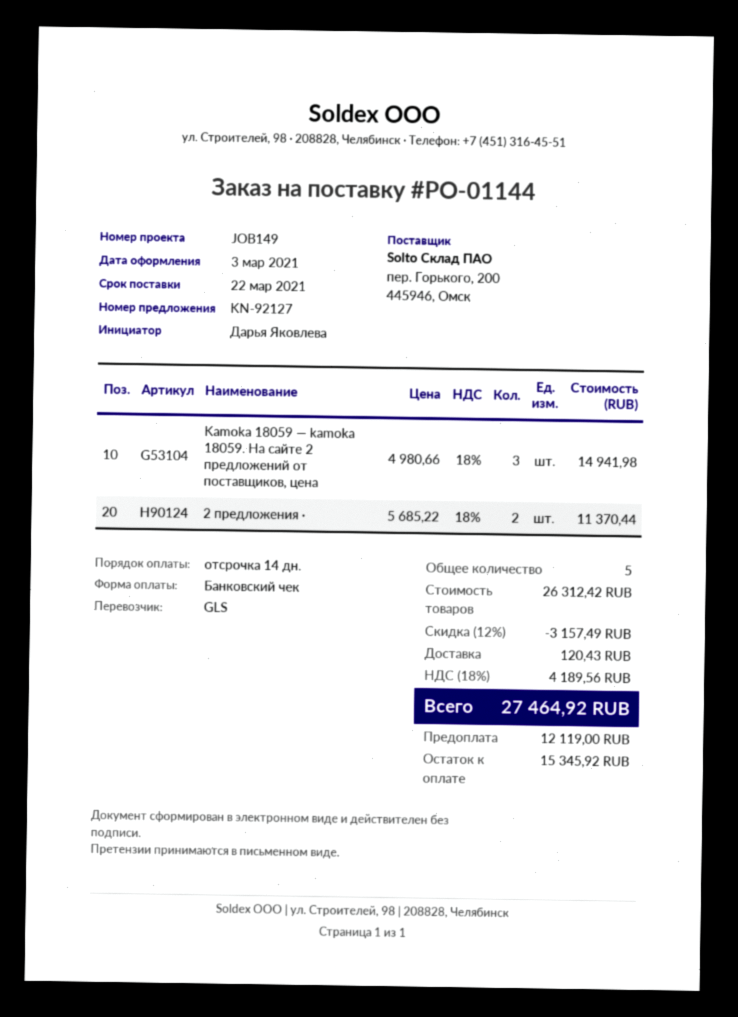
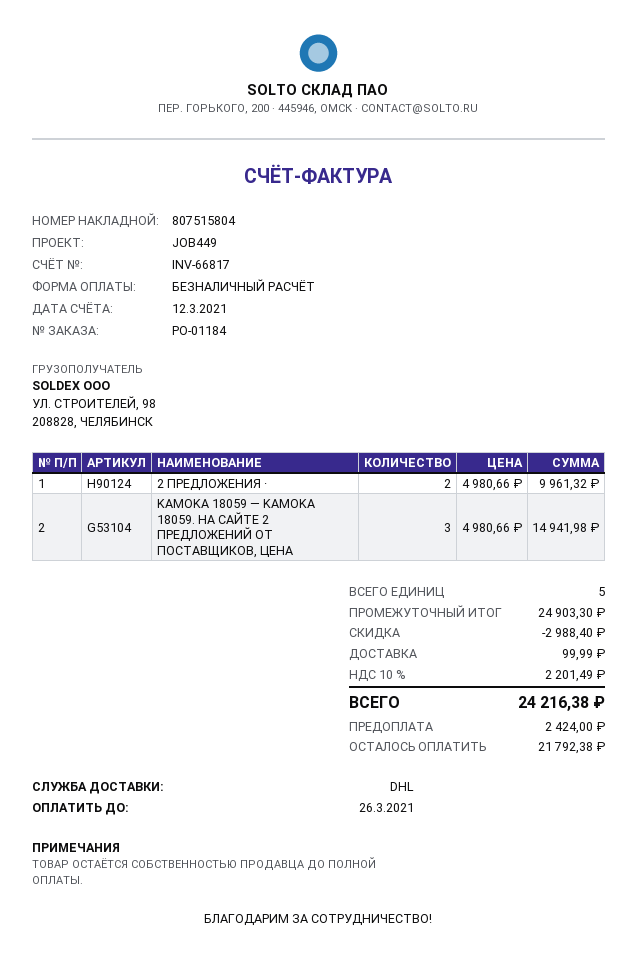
order number: PO-01144 -> PO-01184
reference: JOB149 -> JOB449
payment method: cheque -> bank transfer
shipping method: GLS -> DHL
2 предложения ·: 2 x 5685.22 = 11370.44 -> 2 x 4980.66 = 9961.32
subtotal: 26312.42 -> 24903.30
discount: 3157.49 -> 2988.40
shipping: 120.43 -> 99.99
tax: 18% = 4189.56 -> 10% = 2201.49
total: 27464.92 -> 24216.38
deposit: 12119.00 -> 2424.00
balance: 15345.92 -> 21792.38

